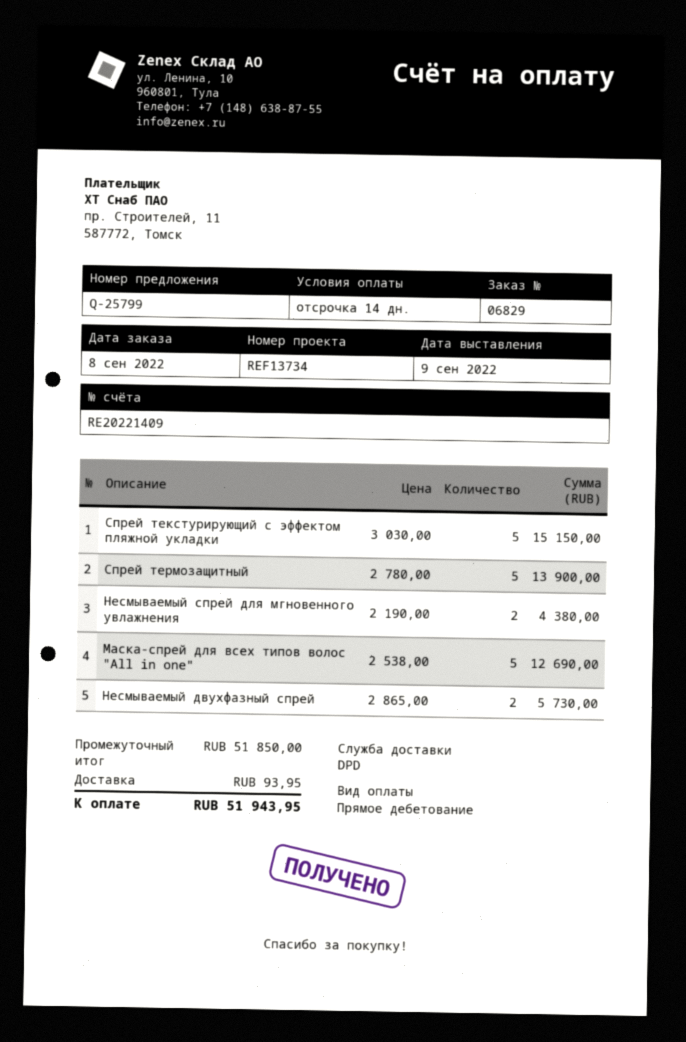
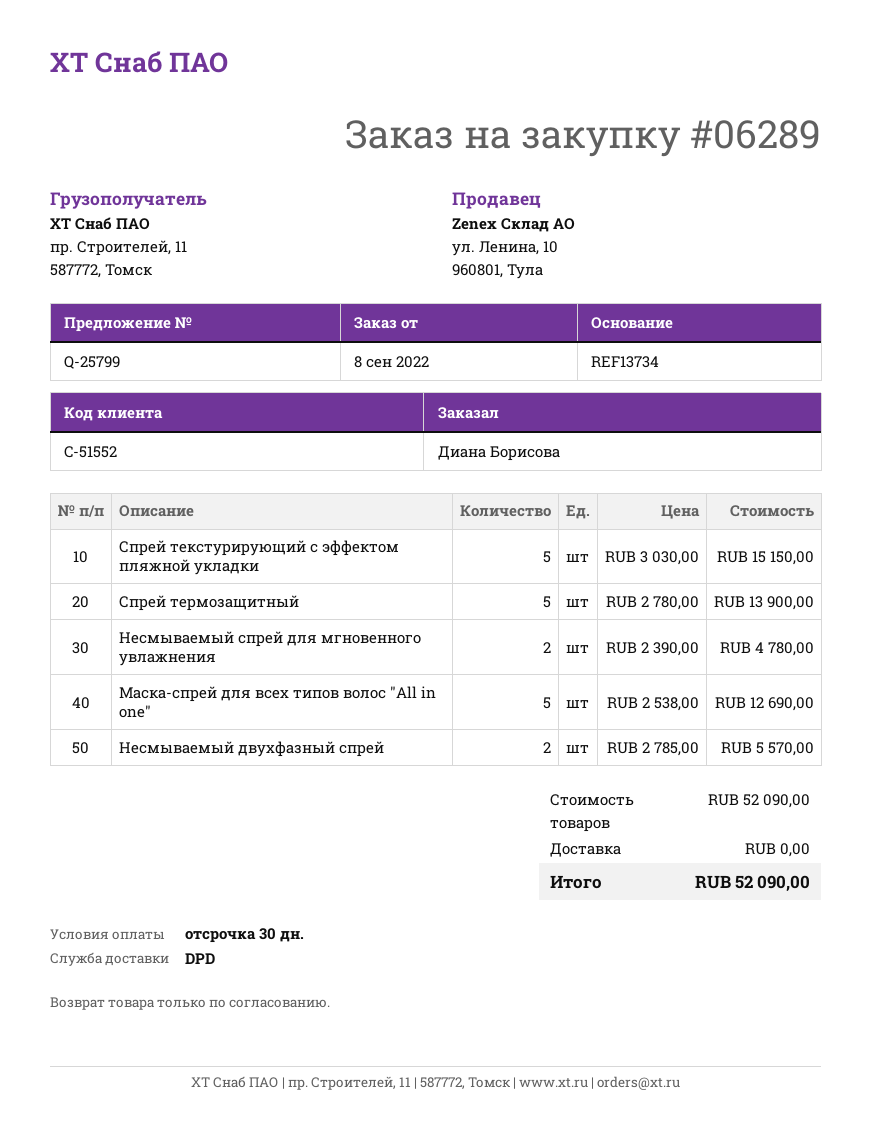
order number: 06829 -> 06289
payment terms: 14 days -> 30 days
Несмываемый спрей для мгновенного увлажнения: 2 x 2190.00 = 4380.00 -> 2 x 2390.00 = 4780.00
Несмываемый двухфазный спрей: 2 x 2865.00 = 5730.00 -> 2 x 2785.00 = 5570.00
subtotal: 51850.00 -> 52090.00
shipping: 93.95 -> 0.00
total: 51943.95 -> 52090.00

